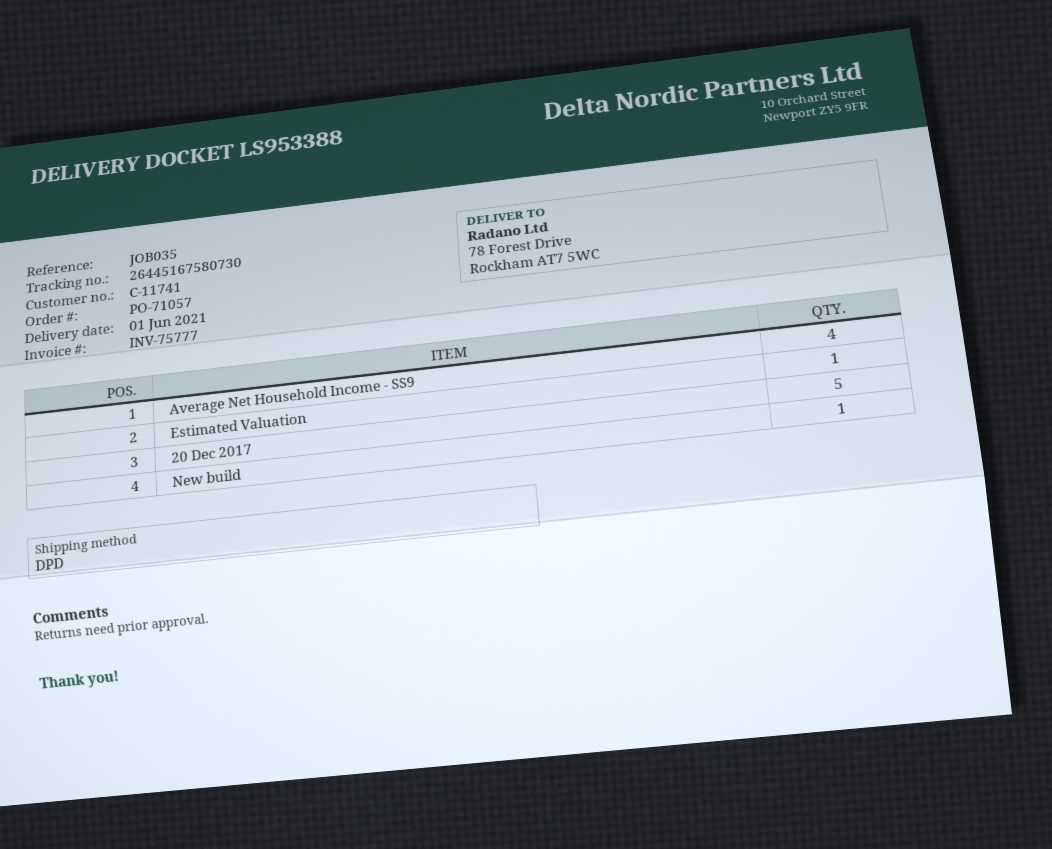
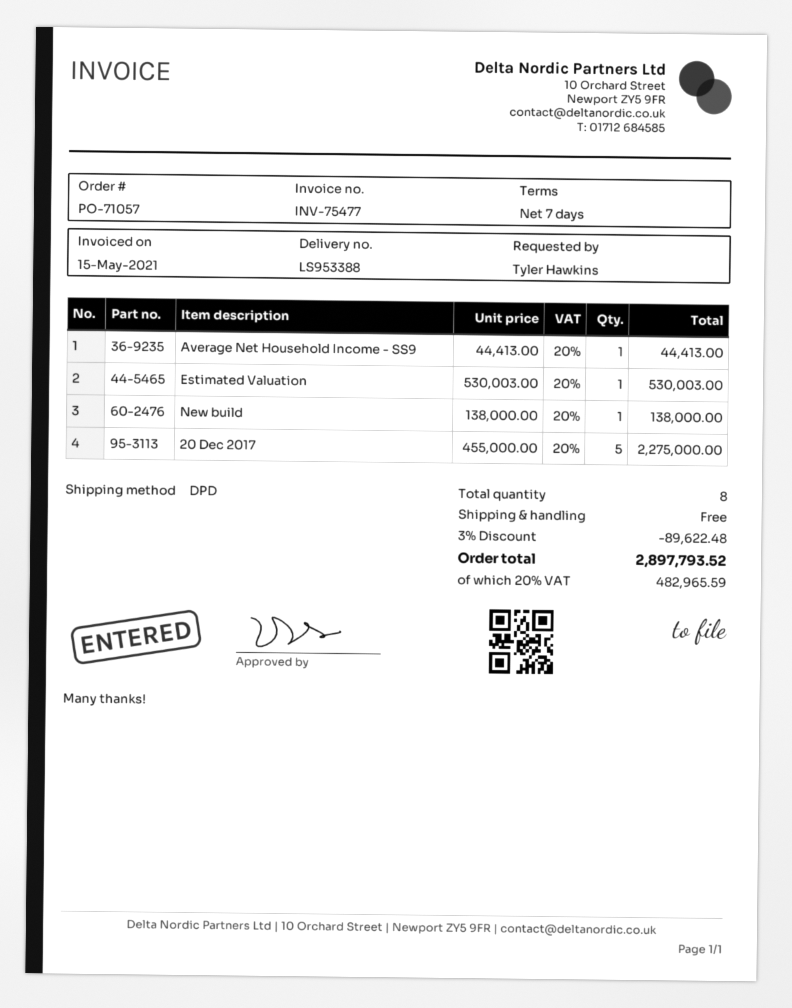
invoice number: INV-75777 -> INV-75477
Average Net Household Income - SS9: 4 -> 1

